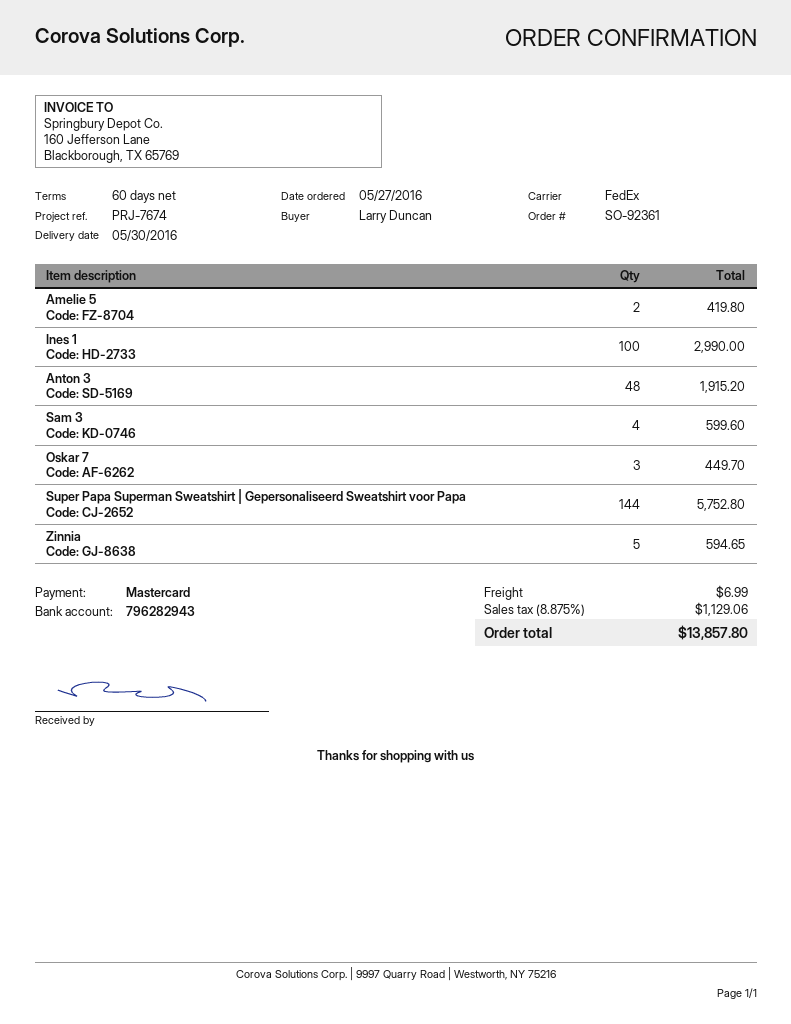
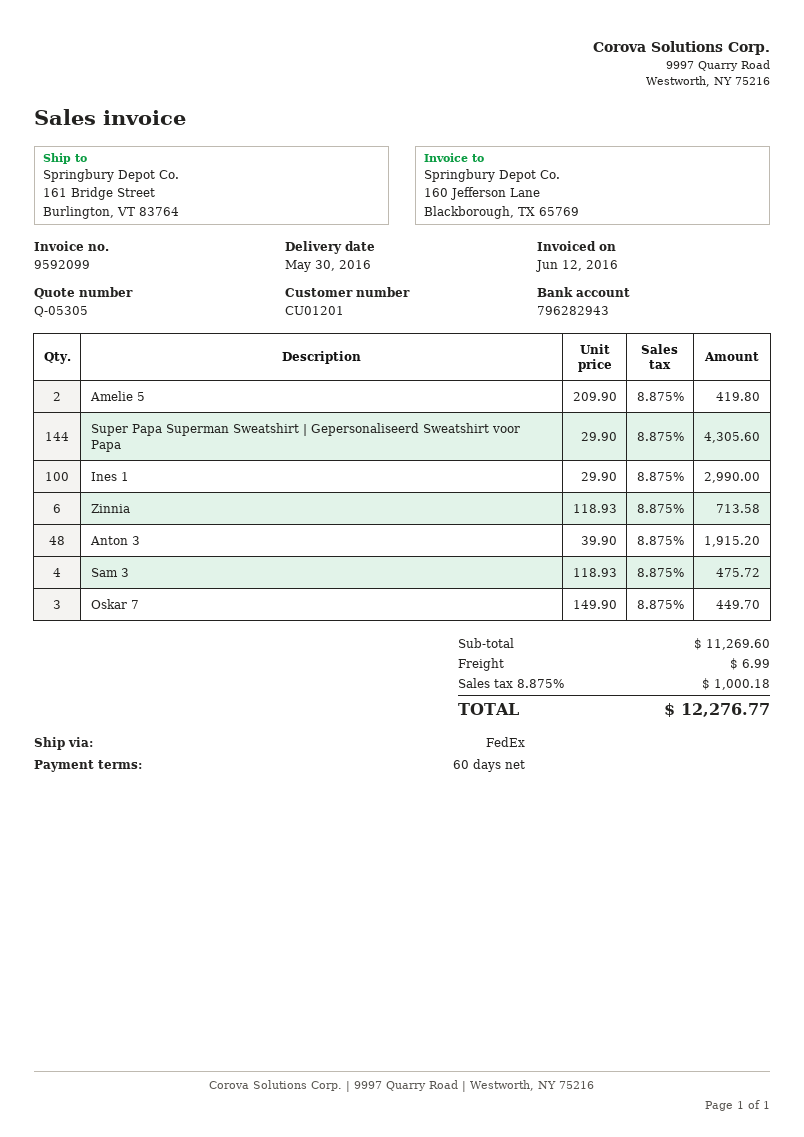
Sam 3: 4 for 599.60 -> 4 for 475.72
Super Papa Superman Sweatshirt | Gepersonaliseerd Sweatshirt voor Papa: 144 for 5752.80 -> 144 for 4305.60
Zinnia: 5 for 594.65 -> 6 for 713.58
tax: 8.875% = 1129.06 -> 8.875% = 1000.18
total: 13857.80 -> 12276.77

